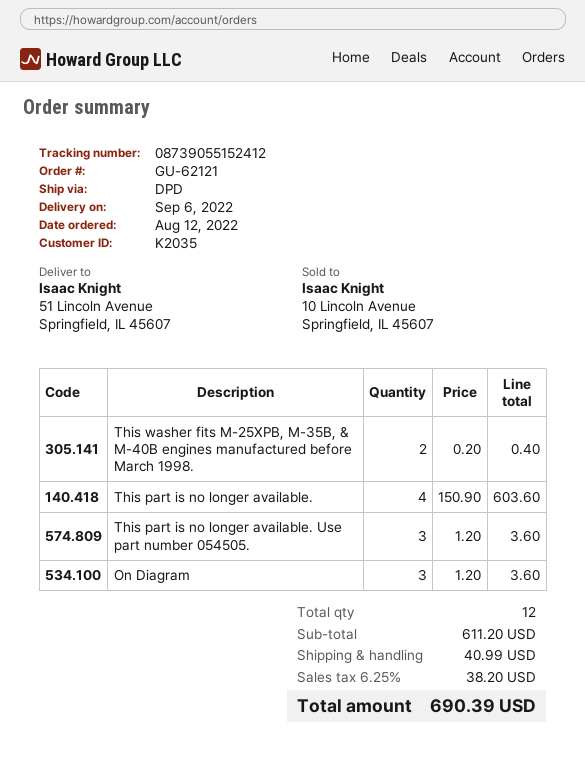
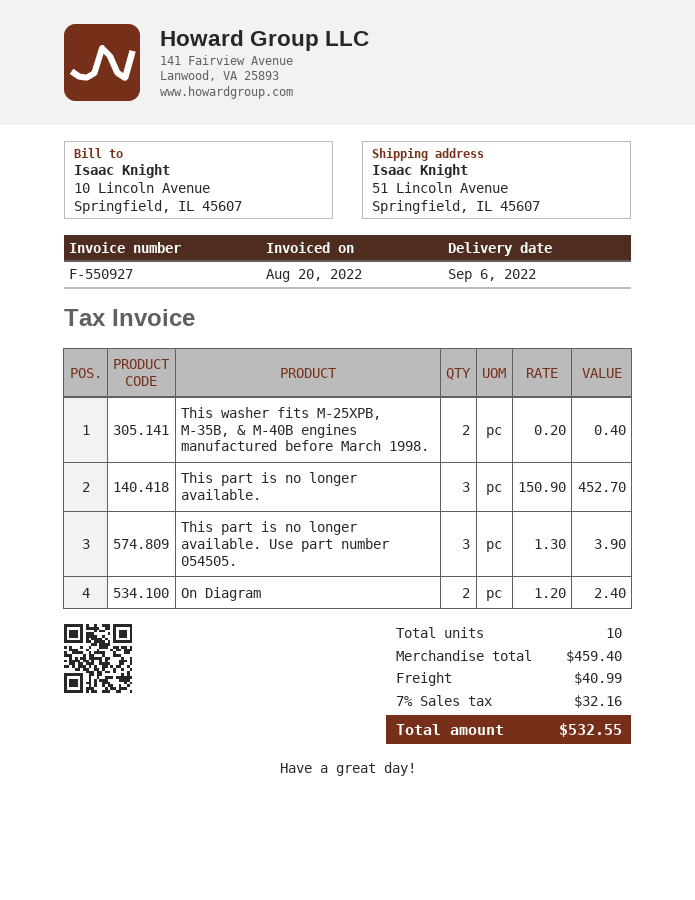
This part is no longer available.: 4 x 150.90 = 603.60 -> 3 x 150.90 = 452.70
This part is no longer available. Use part number 054505.: 3 x 1.20 = 3.60 -> 3 x 1.30 = 3.90
On Diagram: 3 x 1.20 = 3.60 -> 2 x 1.20 = 2.40
total quantity: 12 -> 10
subtotal: 611.20 -> 459.40
tax: 6.25% = 38.20 -> 7% = 32.16
total: 690.39 -> 532.55

